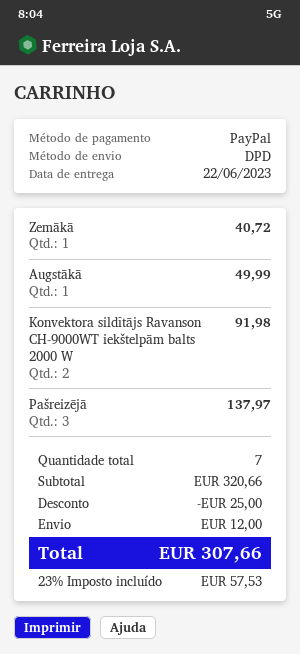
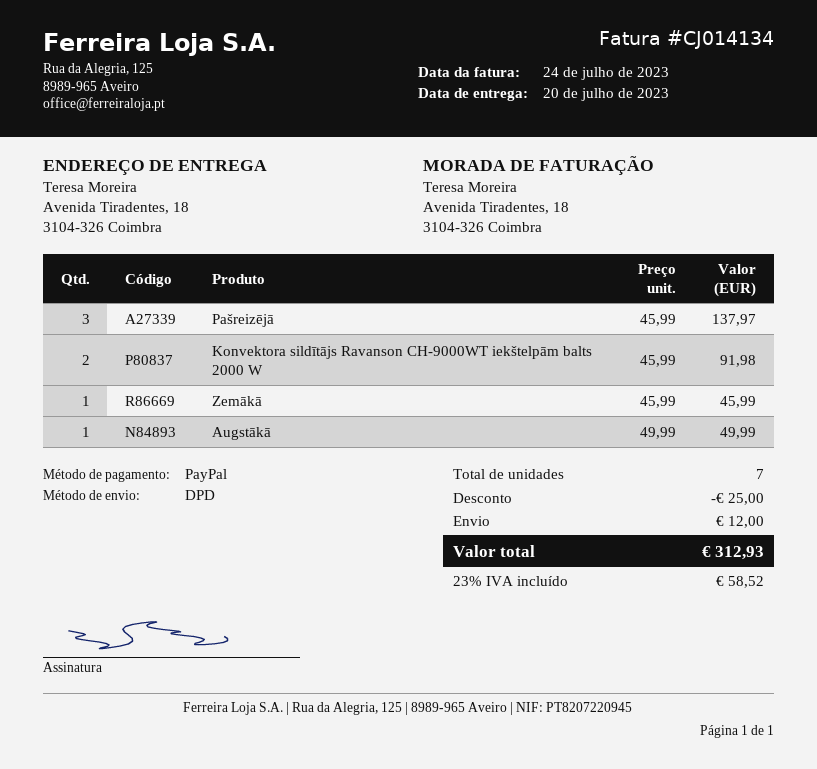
delivery date: 2023-06-22 -> 2023-07-20
Zemākā: 1 for 40.72 -> 1 for 45.99
tax: 23% = 57.53 -> 23% = 58.52
total: 307.66 -> 312.93

